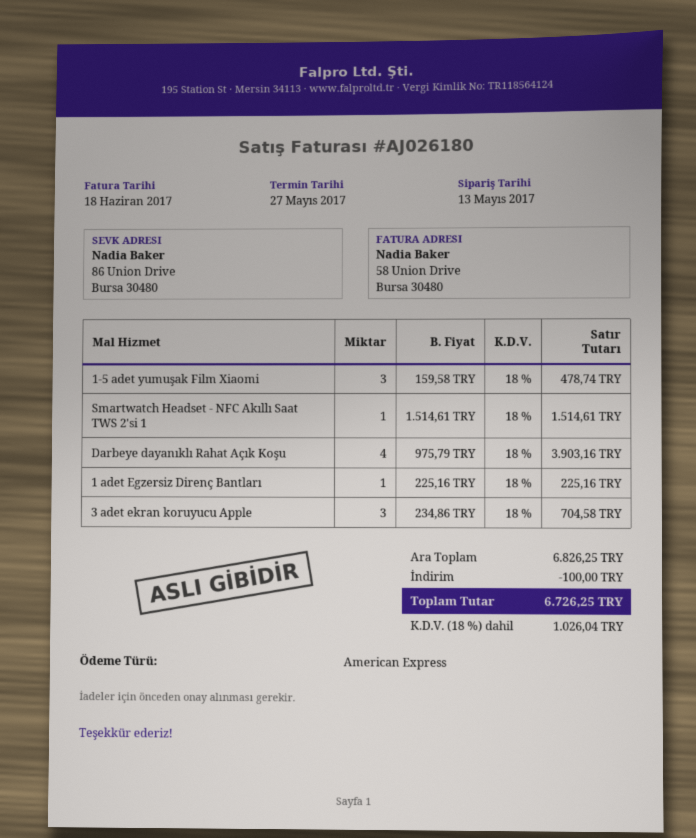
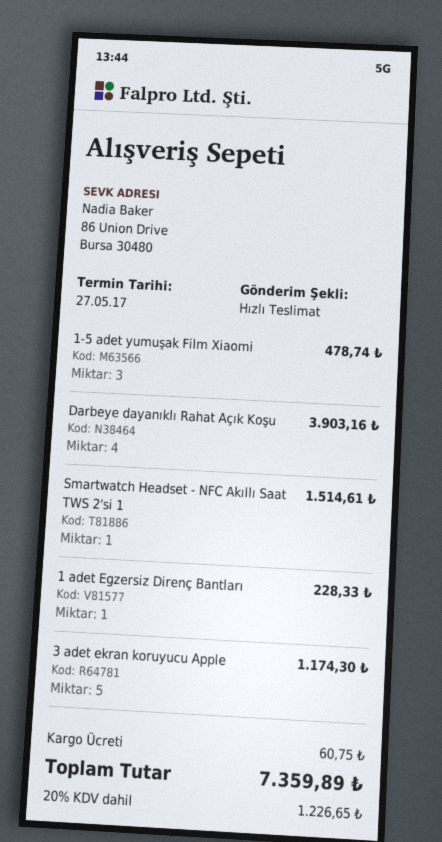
1 adet Egzersiz Direnç Bantları: 1 for 225.16 -> 1 for 228.33
3 adet ekran koruyucu Apple: 3 for 704.58 -> 5 for 1174.30
discount: 100.00 -> none
shipping: none -> 60.75
tax: 18% = 1026.04 -> 20% = 1226.65
total: 6726.25 -> 7359.89

